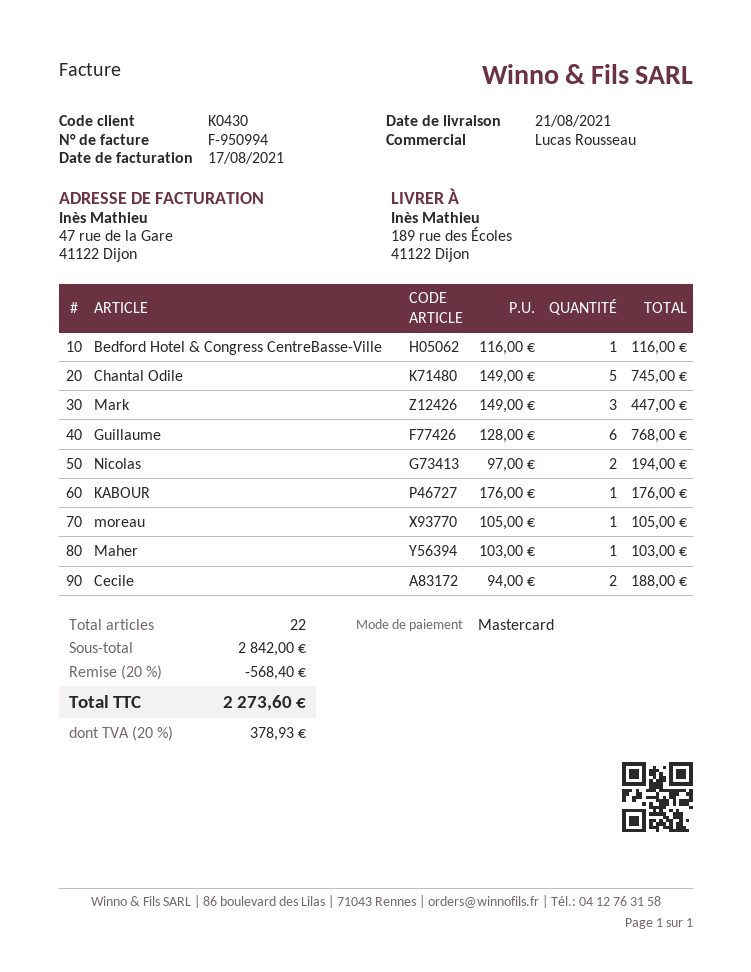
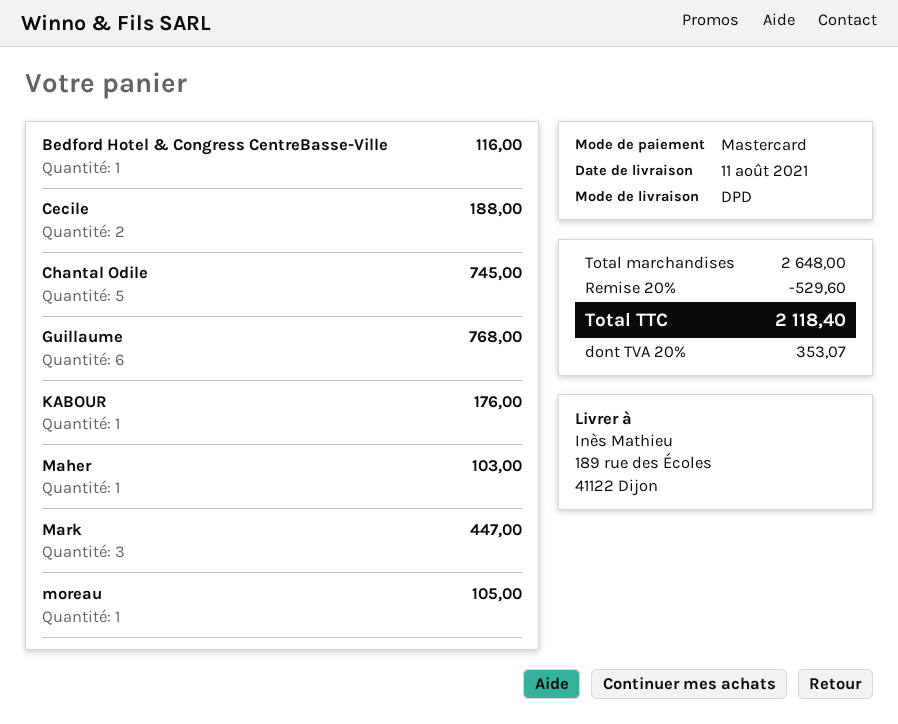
delivery date: 2021-08-21 -> 2021-08-11
Nicolas: 2 for 194.00 -> none
subtotal: 2842.00 -> 2648.00
discount: 20% = 568.40 -> 20% = 529.60
tax: 20% = 378.93 -> 20% = 353.07
total: 2273.60 -> 2118.40

